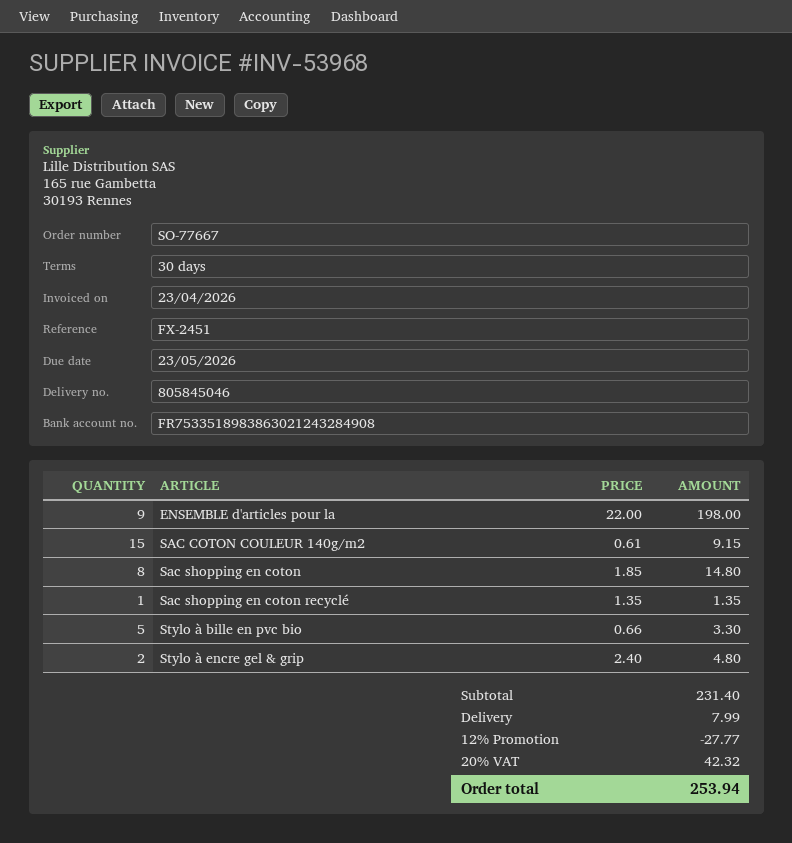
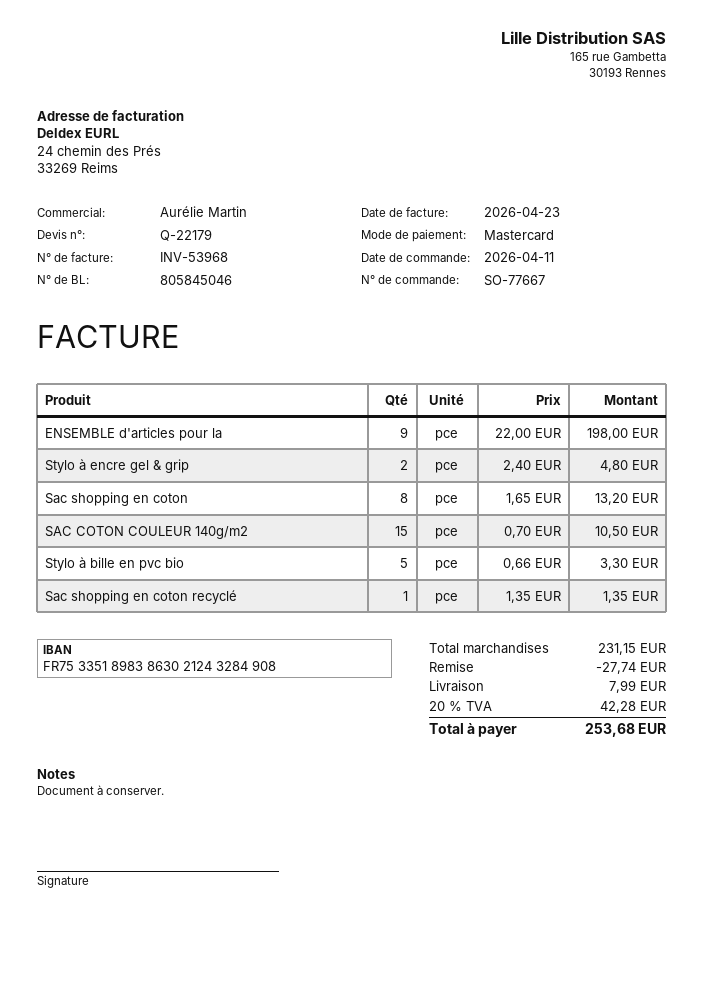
SAC COTON COULEUR 140g/m2: 15 x 0.61 = 9.15 -> 15 x 0.70 = 10.50
Sac shopping en coton: 8 x 1.85 = 14.80 -> 8 x 1.65 = 13.20
subtotal: 231.40 -> 231.15
discount: 27.77 -> 27.74
tax: 20% = 42.32 -> 20% = 42.28
total: 253.94 -> 253.68

